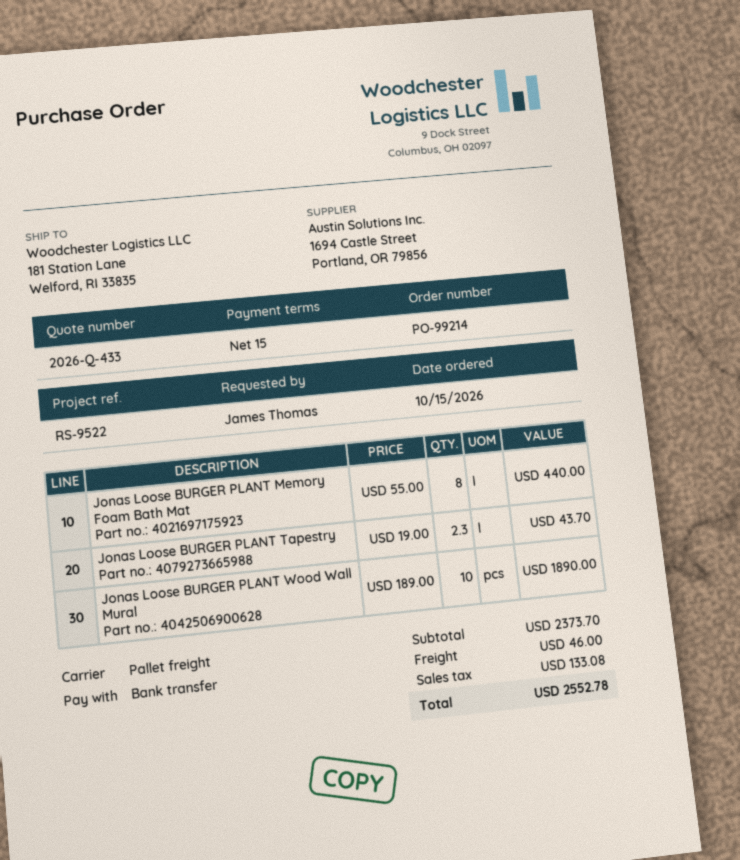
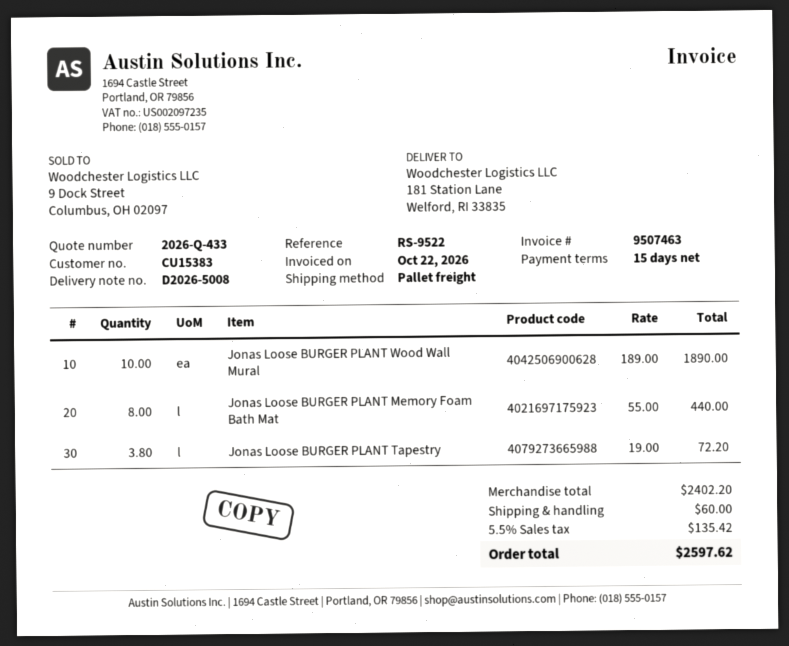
Jonas Loose BURGER PLANT Tapestry: 2.3 x 19.00 = 43.70 -> 3.8 x 19.00 = 72.20
subtotal: 2373.70 -> 2402.20
shipping: 46.00 -> 60.00
tax: 133.08 -> 135.42
total: 2552.78 -> 2597.62

